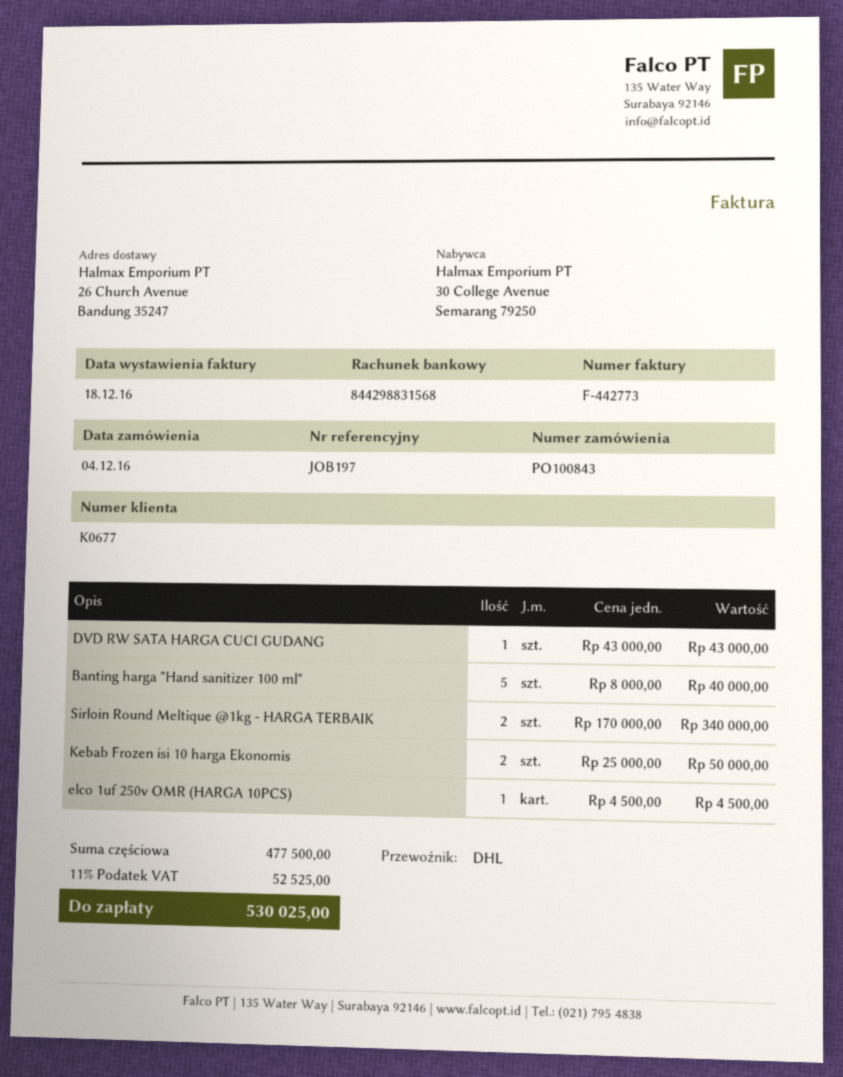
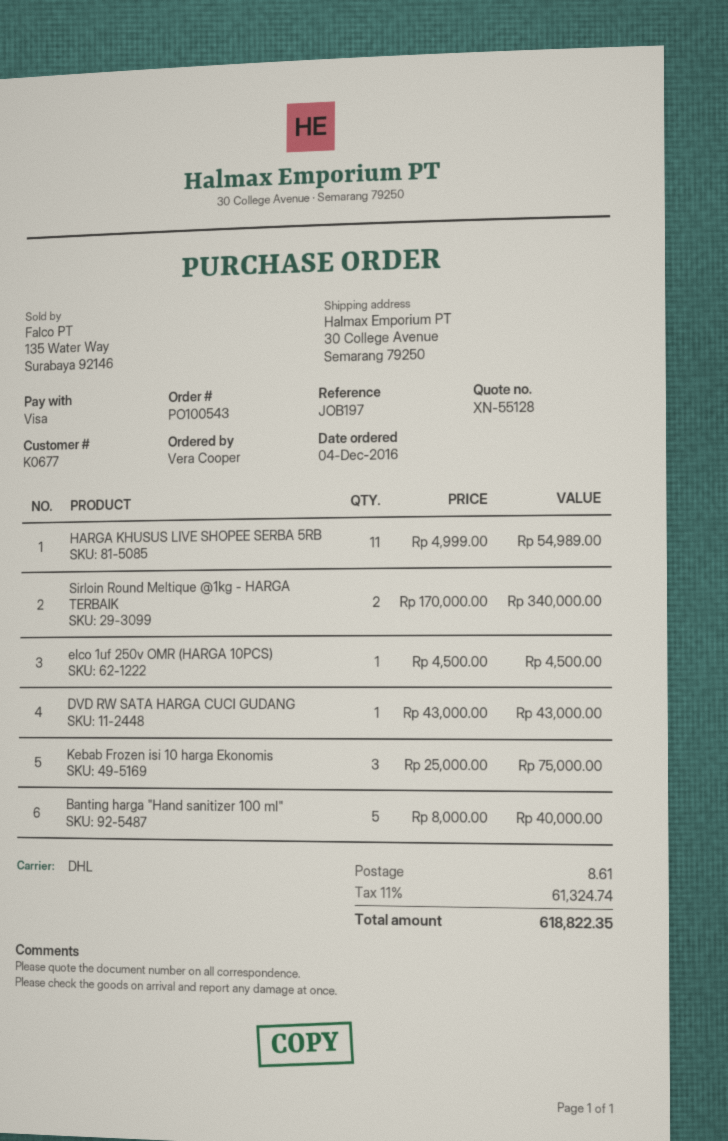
order number: PO100843 -> PO100543
ship to: 26 Church Avenue, Bandung 35247 -> 30 College Avenue, Semarang 79250
Kebab Frozen isi 10 harga Ekonomis: 2 x 25000.00 = 50000.00 -> 3 x 25000.00 = 75000.00
HARGA KHUSUS LIVE SHOPEE SERBA 5RB: none -> 11 x 4999.00 = 54989.00
shipping: none -> 8.61
tax: 11% = 52525.00 -> 11% = 61324.74
total: 530025.00 -> 618822.35

